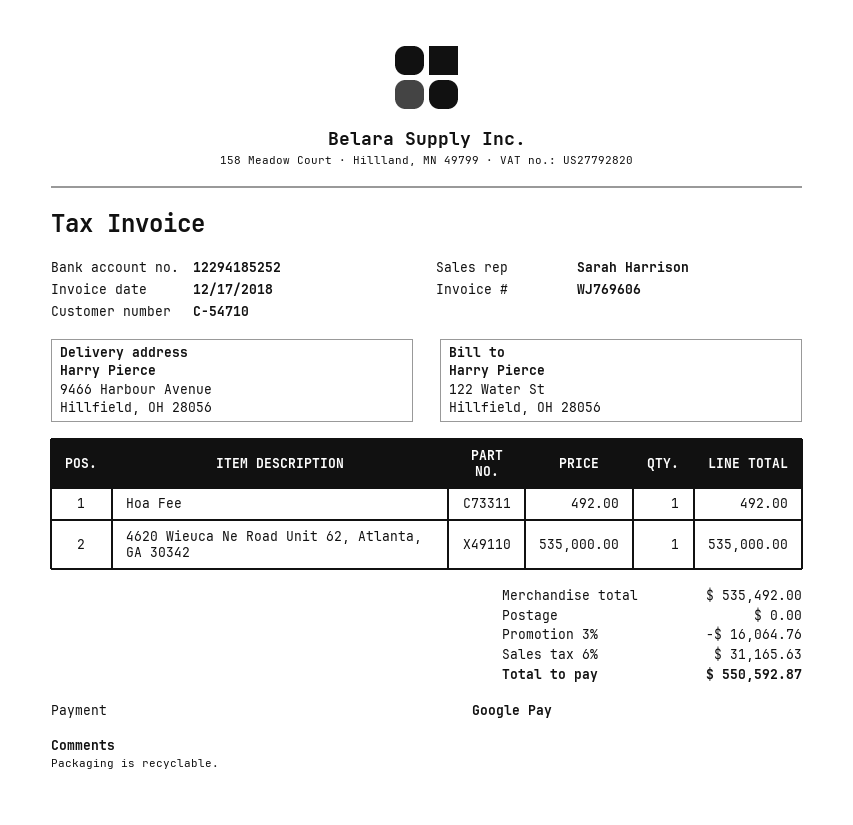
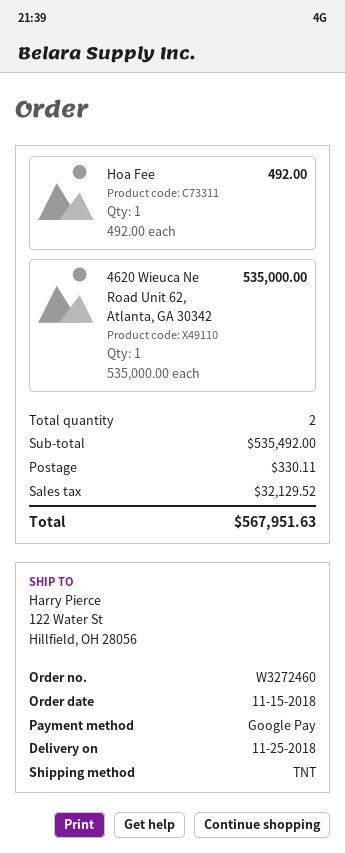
ship to: 9466 Harbour Avenue, Hillfield, OH 28056 -> 122 Water St, Hillfield, OH 28056
discount: 3% = 16064.76 -> none
shipping: 0.00 -> 330.11
tax: 31165.63 -> 32129.52
total: 550592.87 -> 567951.63

